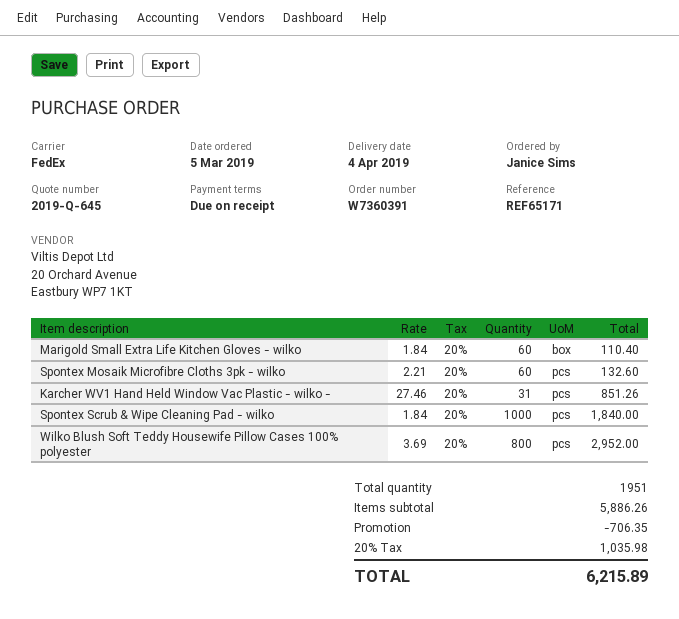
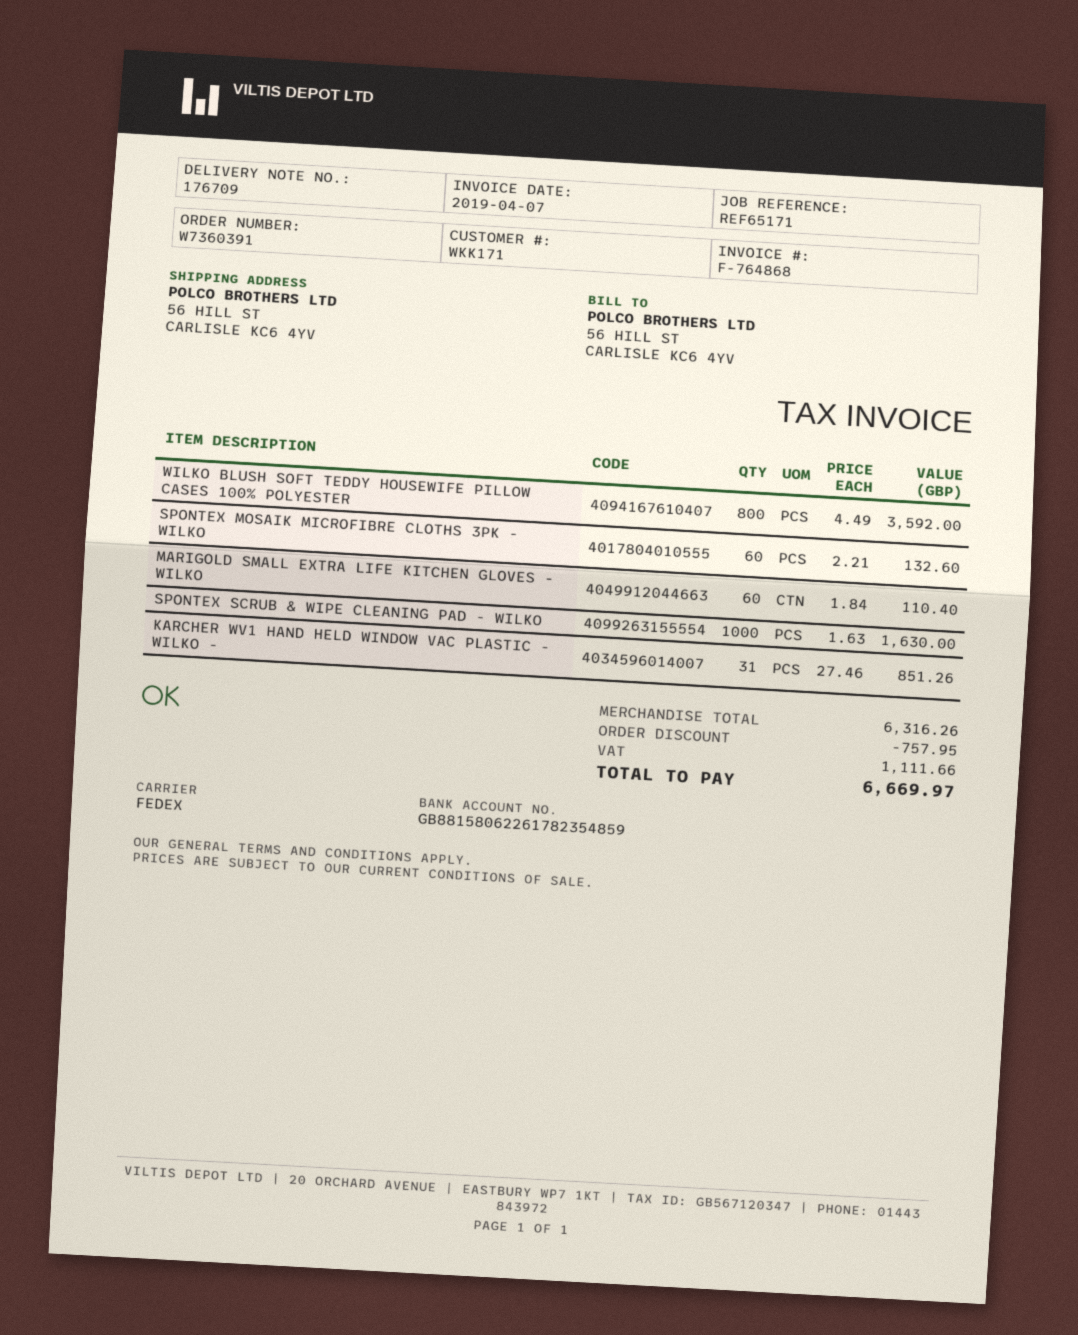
Spontex Scrub & Wipe Cleaning Pad - wilko: 1000 x 1.84 = 1840.00 -> 1000 x 1.63 = 1630.00
Wilko Blush Soft Teddy Housewife Pillow Cases 100% polyester: 800 x 3.69 = 2952.00 -> 800 x 4.49 = 3592.00
subtotal: 5886.26 -> 6316.26
discount: 706.35 -> 757.95
tax: 1035.98 -> 1111.66
total: 6215.89 -> 6669.97

